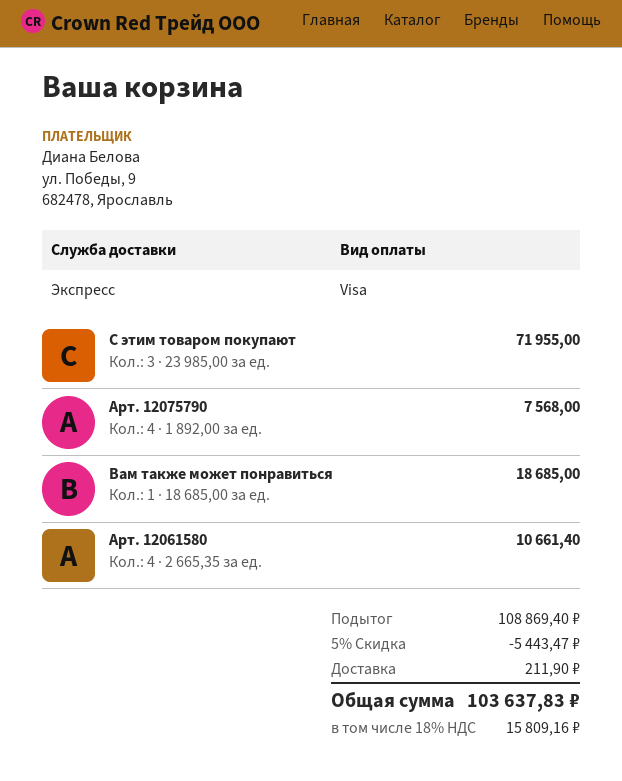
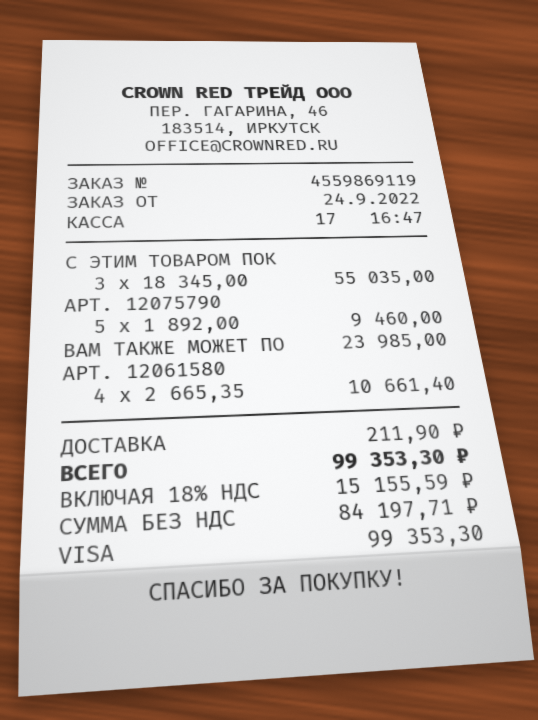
С этим товаром покупают: 3 x 23985.00 = 71955.00 -> 3 x 18345.00 = 55035.00
Арт. 12075790: 4 x 1892.00 = 7568.00 -> 5 x 1892.00 = 9460.00
Вам также может понравиться: 1 x 18685.00 = 18685.00 -> 1 x 23985.00 = 23985.00
discount: 5% = 5443.47 -> none
tax: 18% = 15809.16 -> 18% = 15155.59
total: 103637.83 -> 99353.30

